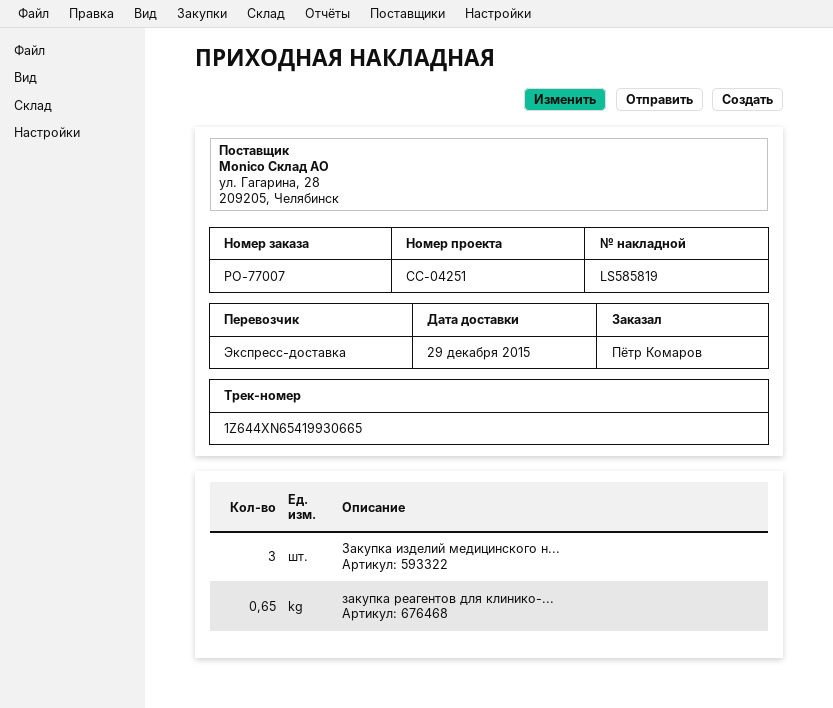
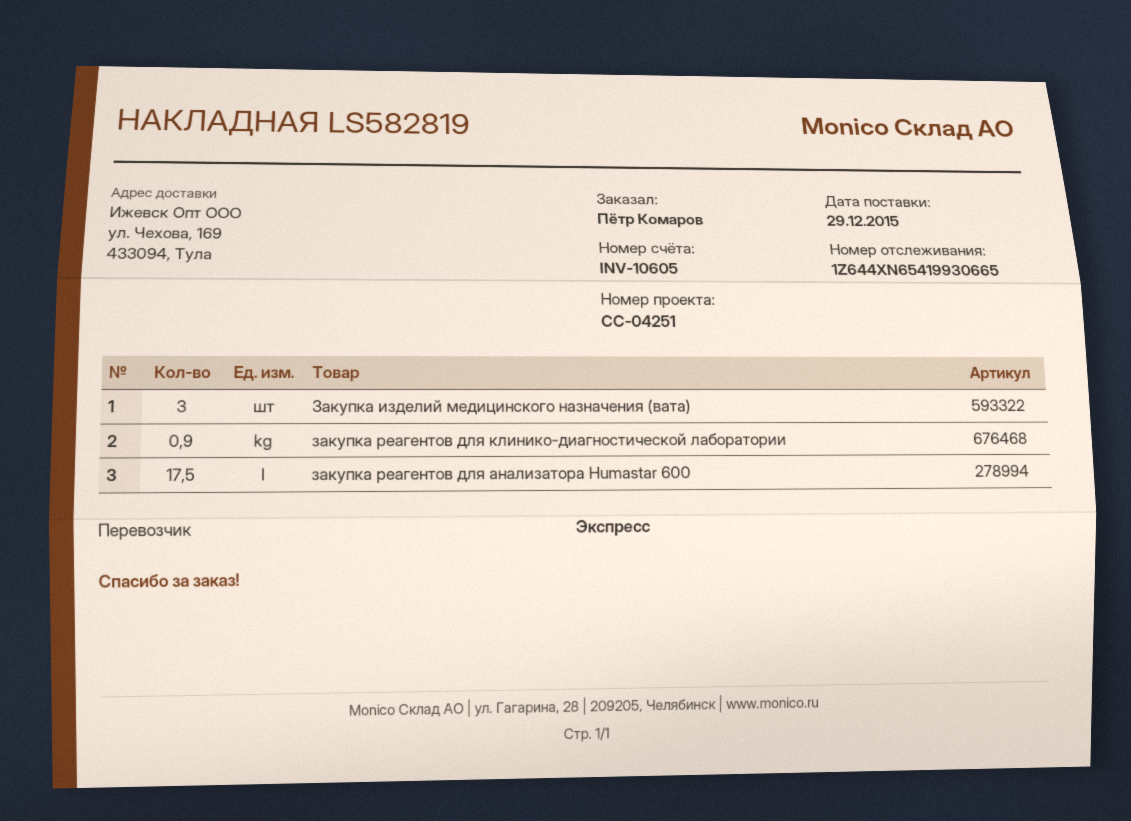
delivery note number: LS585819 -> LS582819
закупка реагентов для клинико-...: 0.65 -> 0.9
закупка реагентов для анализатора Humastar 600: none -> 17.5

